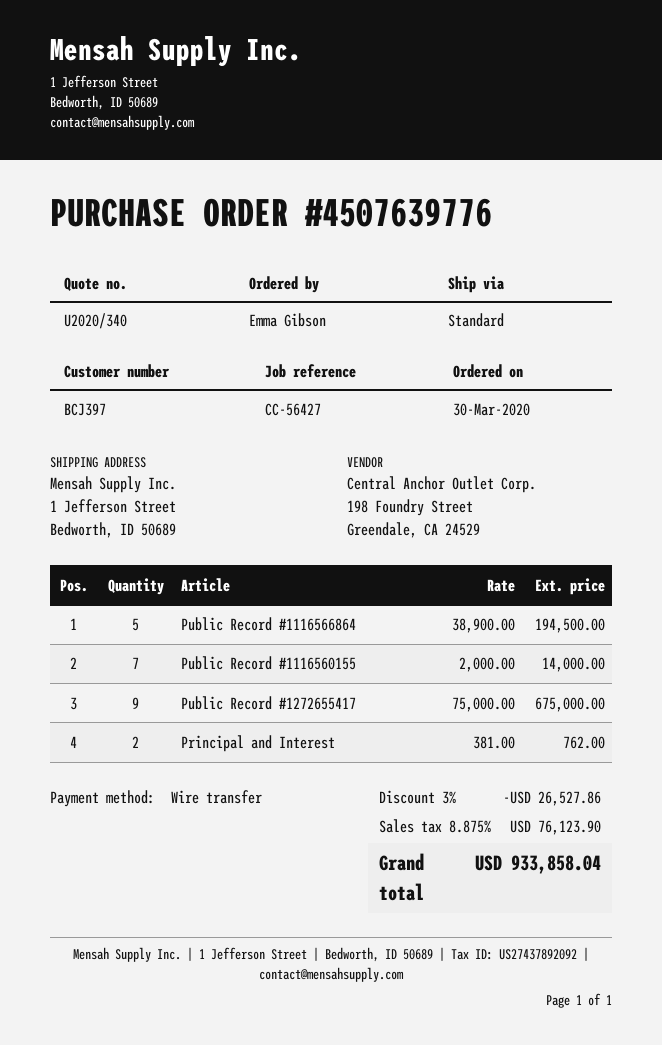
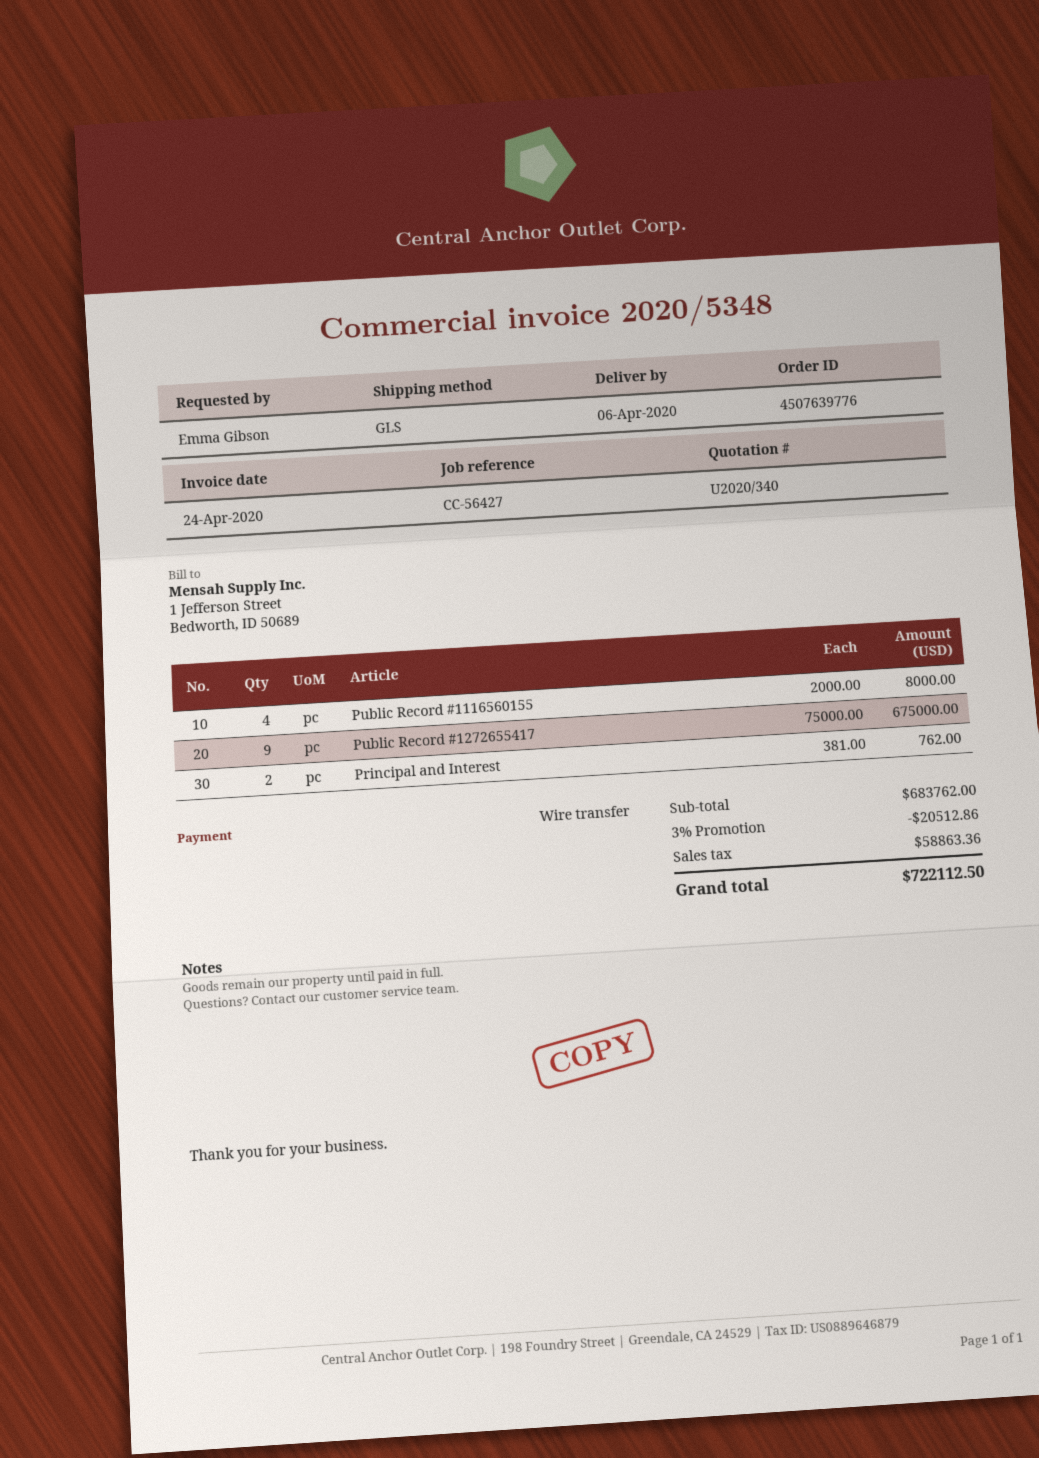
shipping method: standard -> GLS
Public Record #1116566864: 5 x 38900.00 = 194500.00 -> none
Public Record #1116560155: 7 x 2000.00 = 14000.00 -> 4 x 2000.00 = 8000.00
discount: 3% = 26527.86 -> 3% = 20512.86
tax: 76123.90 -> 58863.36
total: 933858.04 -> 722112.50

